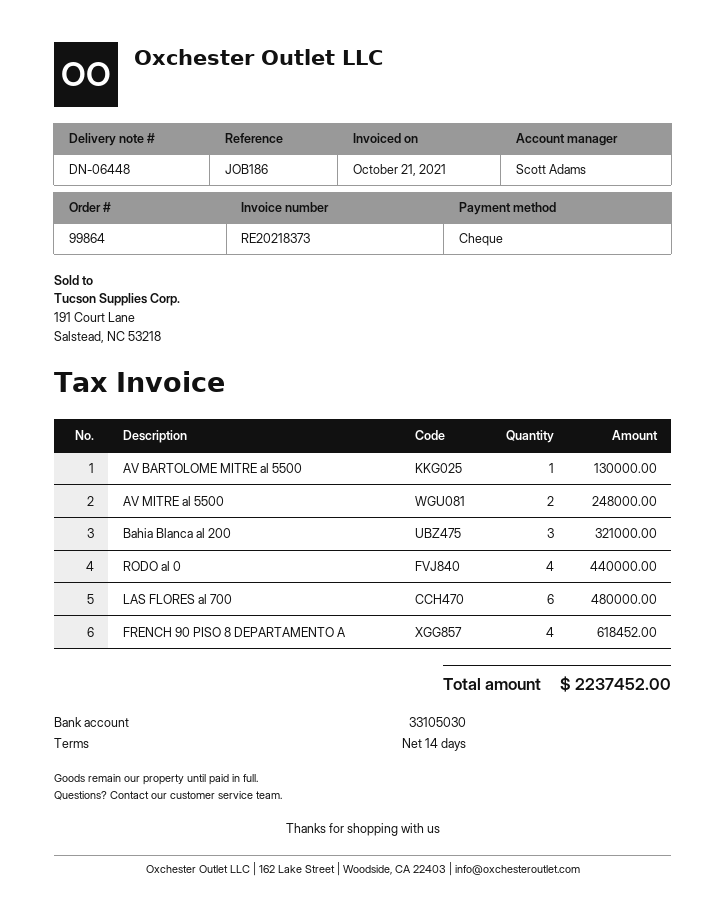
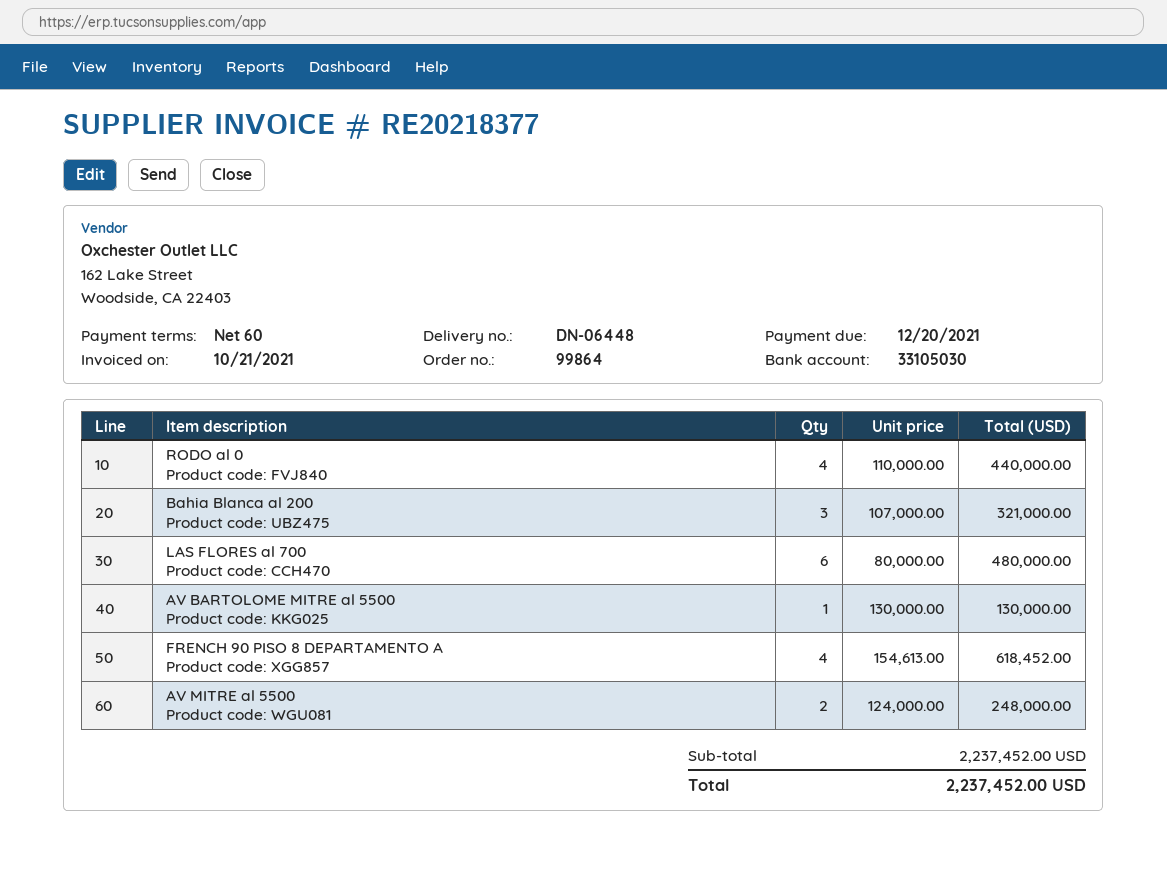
invoice number: RE20218373 -> RE20218377
payment terms: 14 days -> 60 days

